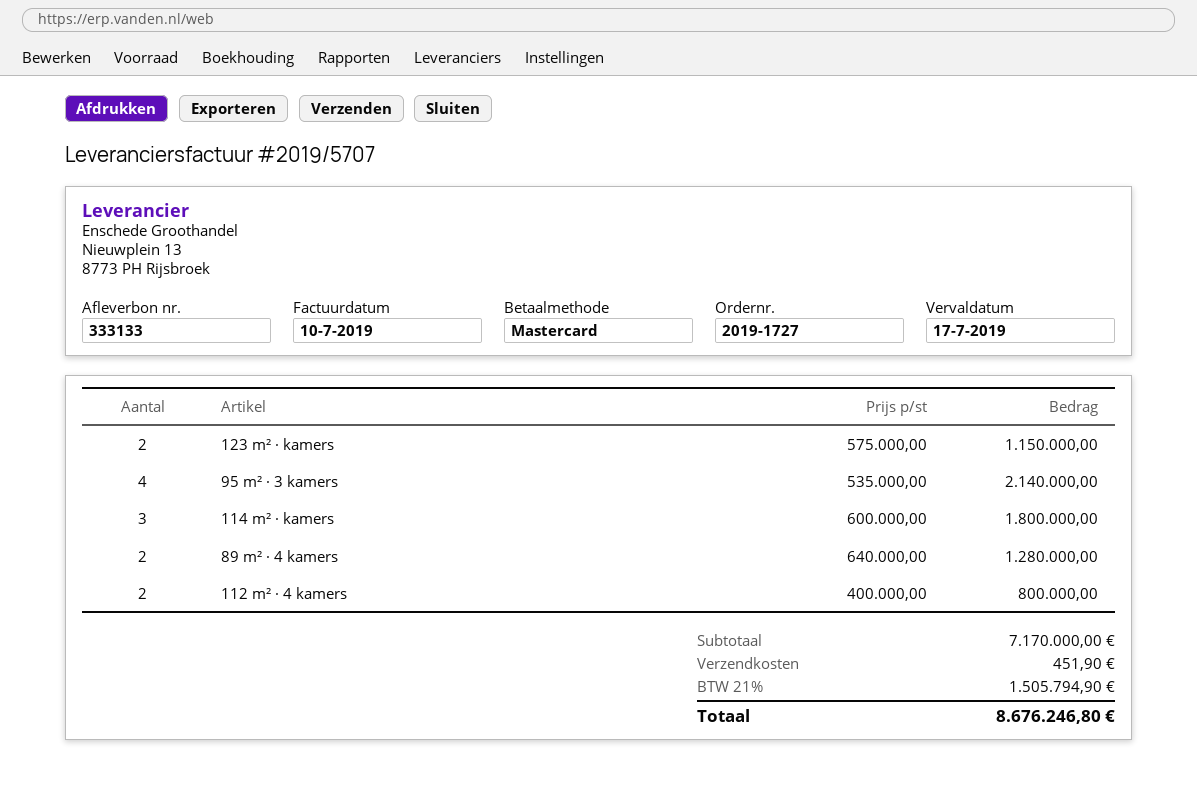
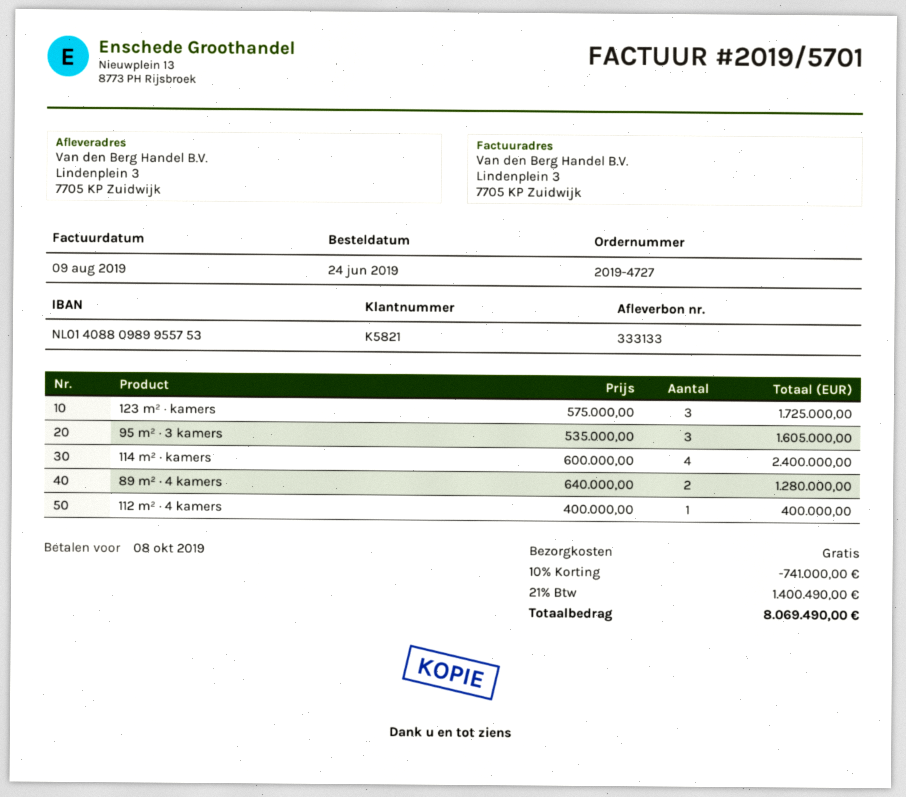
order number: 2019-1727 -> 2019-4727
invoice number: 2019/5707 -> 2019/5701
invoice date: 2019-07-10 -> 2019-08-09
due date: 2019-07-17 -> 2019-10-08
123 m² · kamers: 2 x 575000.00 = 1150000.00 -> 3 x 575000.00 = 1725000.00
95 m² · 3 kamers: 4 x 535000.00 = 2140000.00 -> 3 x 535000.00 = 1605000.00
114 m² · kamers: 3 x 600000.00 = 1800000.00 -> 4 x 600000.00 = 2400000.00
112 m² · 4 kamers: 2 x 400000.00 = 800000.00 -> 1 x 400000.00 = 400000.00
discount: none -> 10% = 741000.00
shipping: 451.90 -> 0.00
tax: 21% = 1505794.90 -> 21% = 1400490.00
total: 8676246.80 -> 8069490.00

